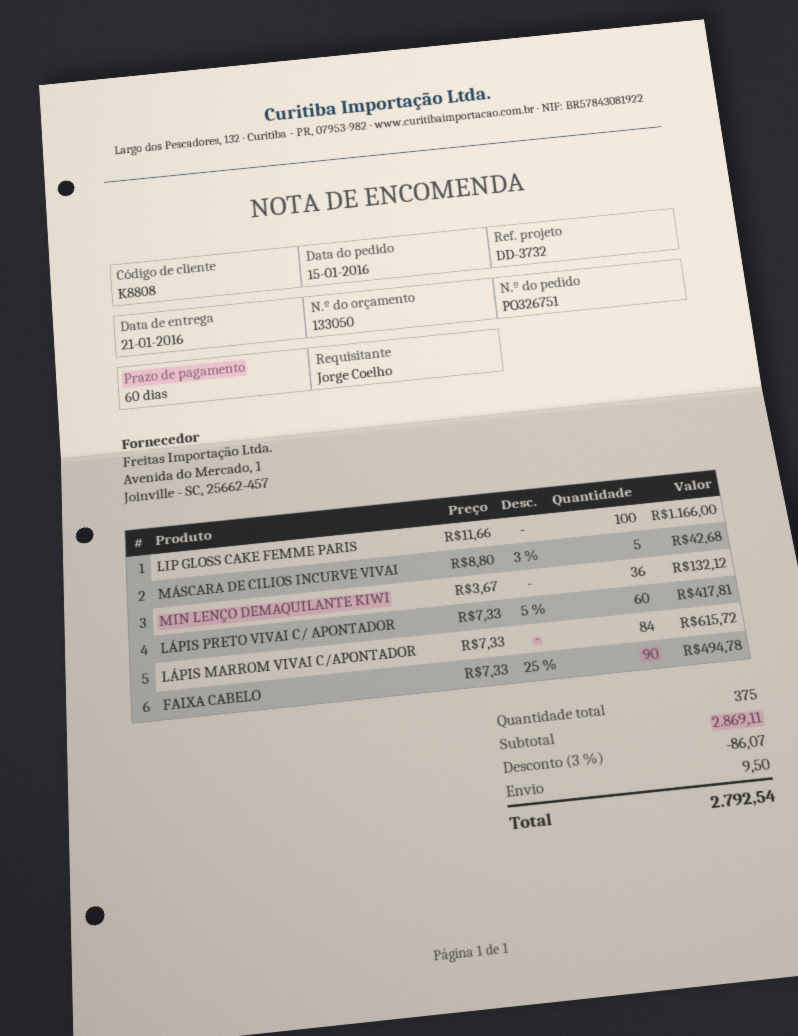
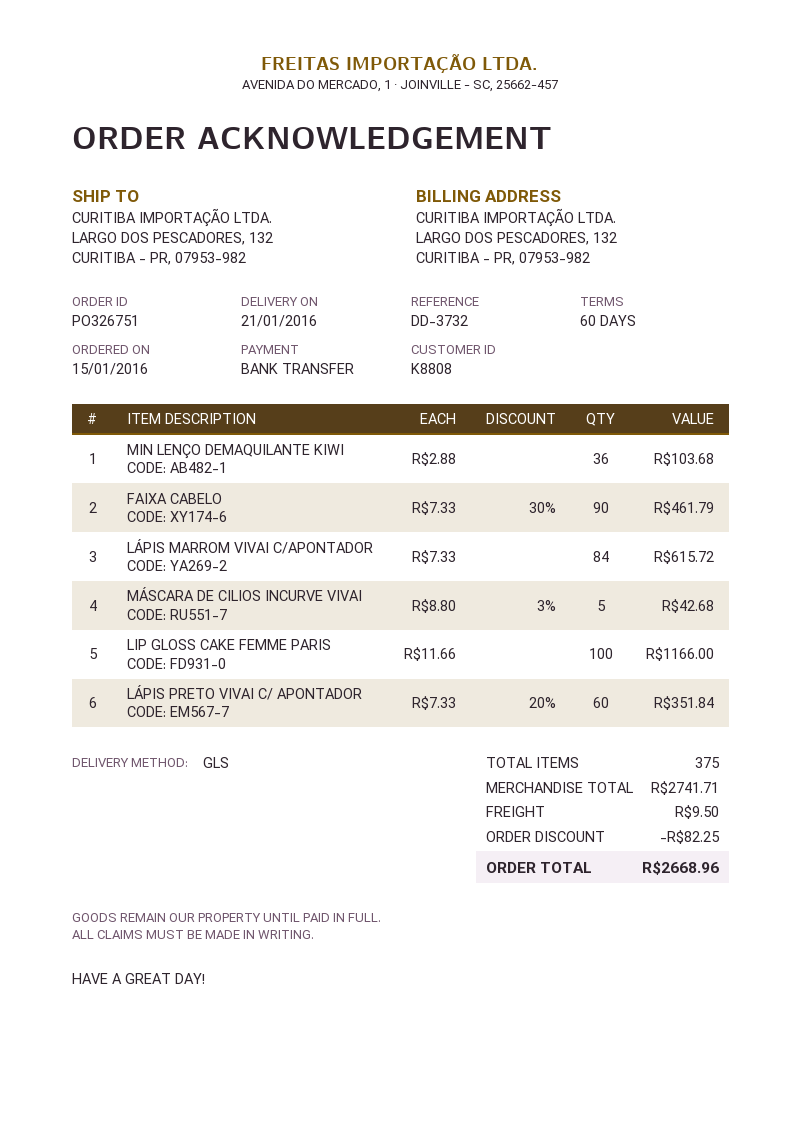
MIN LENÇO DEMAQUILANTE KIWI: 36 x 3.67 = 132.12 -> 36 x 2.88 = 103.68
LÁPIS PRETO VIVAI C/ APONTADOR: 60 x 7.33 - 5% = 417.81 -> 60 x 7.33 - 20% = 351.84
FAIXA CABELO: 90 x 7.33 - 25% = 494.78 -> 90 x 7.33 - 30% = 461.79
subtotal: 2869.11 -> 2741.71
discount: 86.07 -> 82.25
total: 2792.54 -> 2668.96

